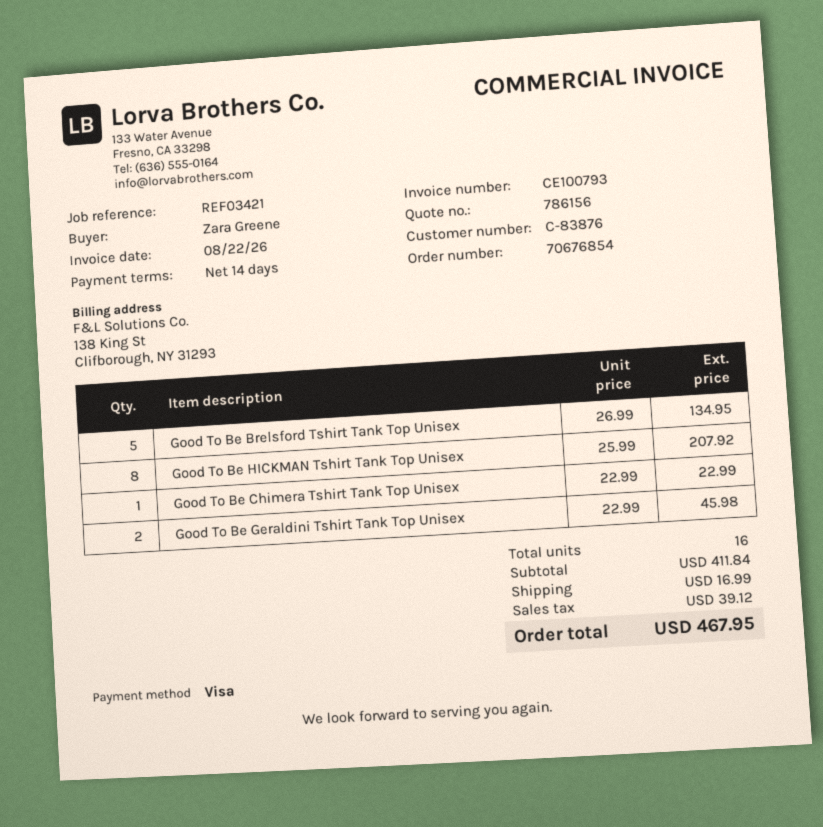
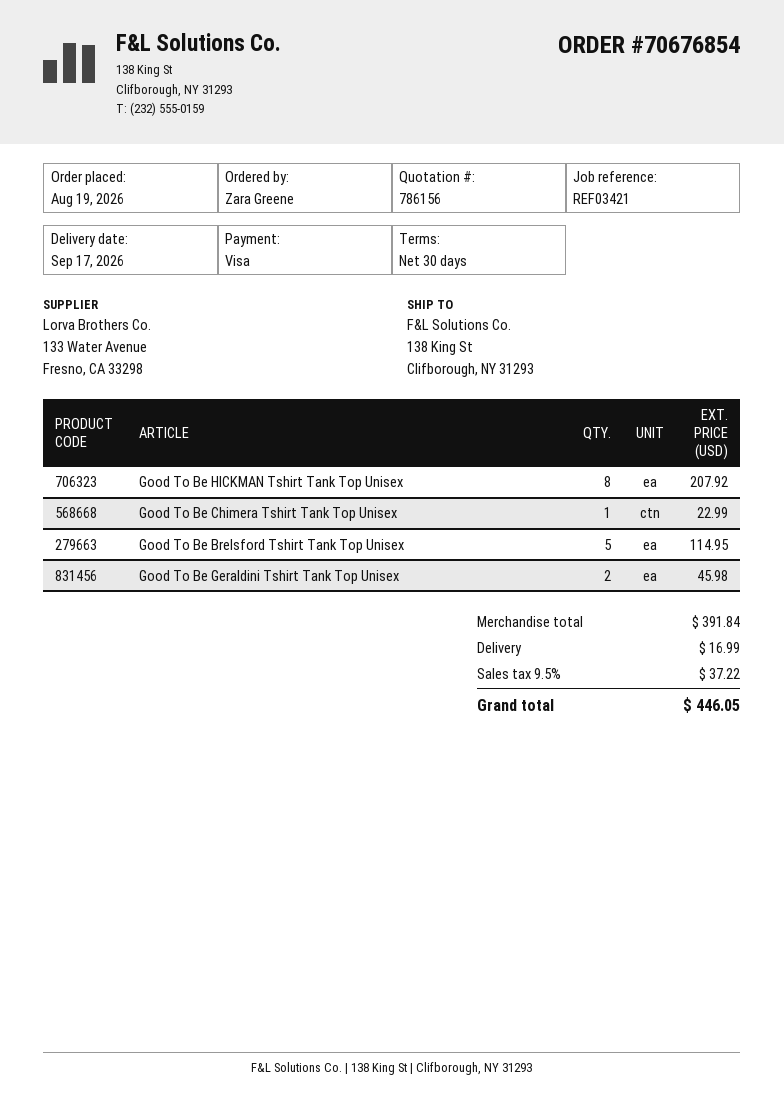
payment terms: 14 days -> 30 days
Good To Be Brelsford Tshirt Tank Top Unisex: 5 for 134.95 -> 5 for 114.95
subtotal: 411.84 -> 391.84
tax: 39.12 -> 37.22
total: 467.95 -> 446.05

